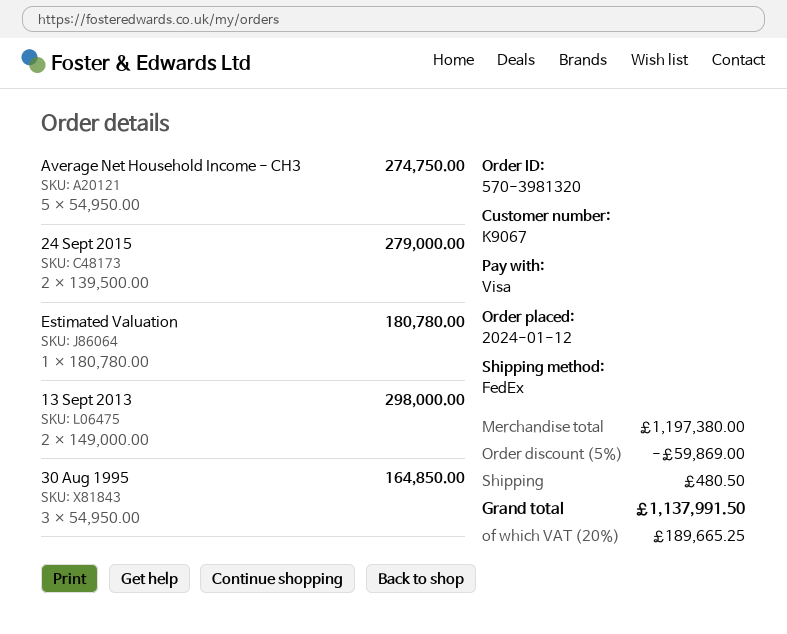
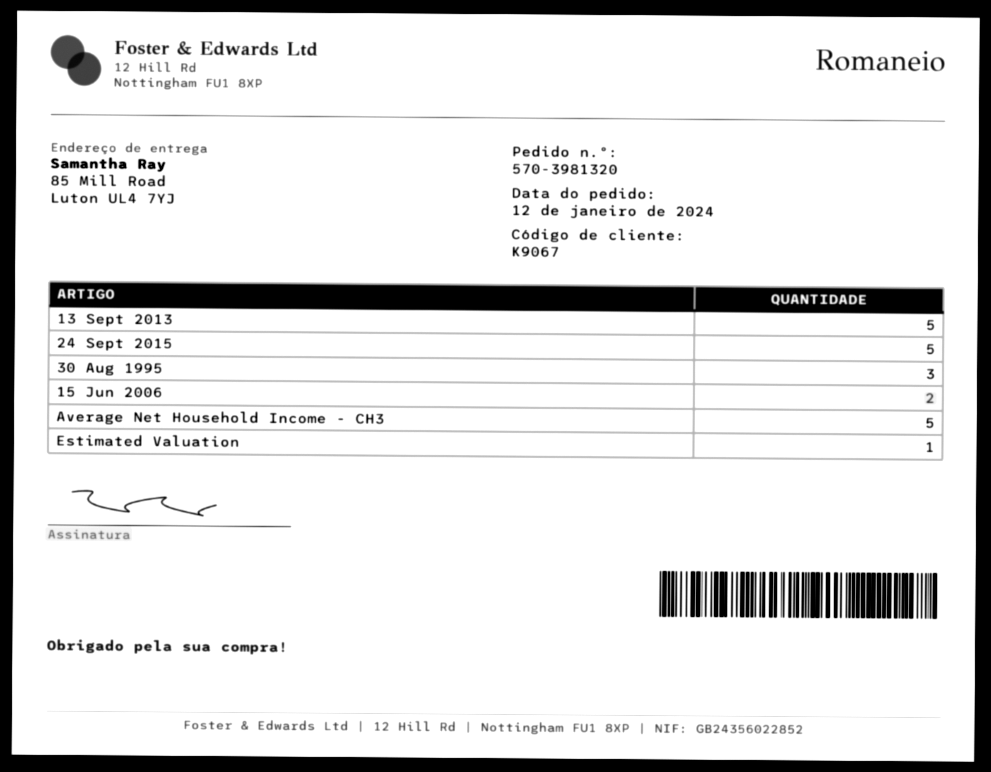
24 Sept 2015: 2 -> 5
13 Sept 2013: 2 -> 5
15 Jun 2006: none -> 2

